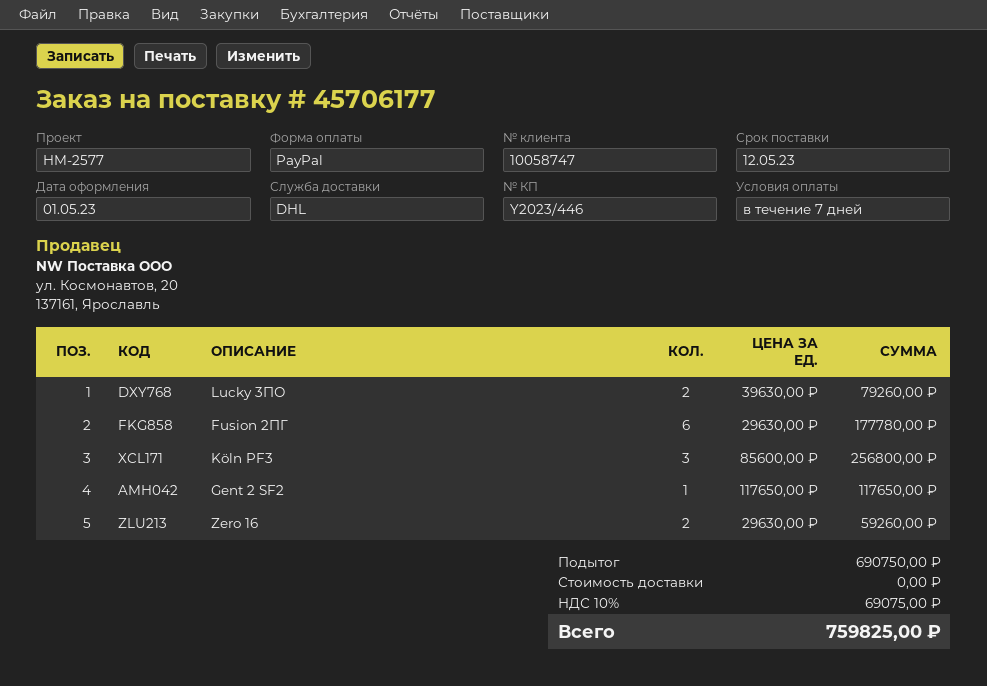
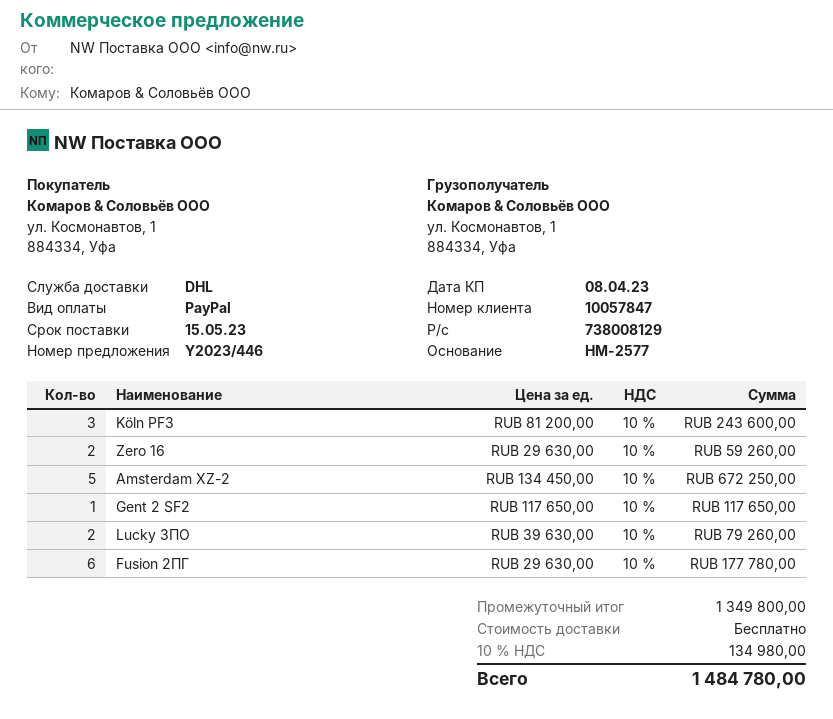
delivery date: 2023-05-12 -> 2023-05-15
customer number: 10058747 -> 10057847
Köln PF3: 3 x 85600.00 = 256800.00 -> 3 x 81200.00 = 243600.00
Amsterdam XZ-2: none -> 5 x 134450.00 = 672250.00
subtotal: 690750.00 -> 1349800.00
tax: 10% = 69075.00 -> 10% = 134980.00
total: 759825.00 -> 1484780.00

